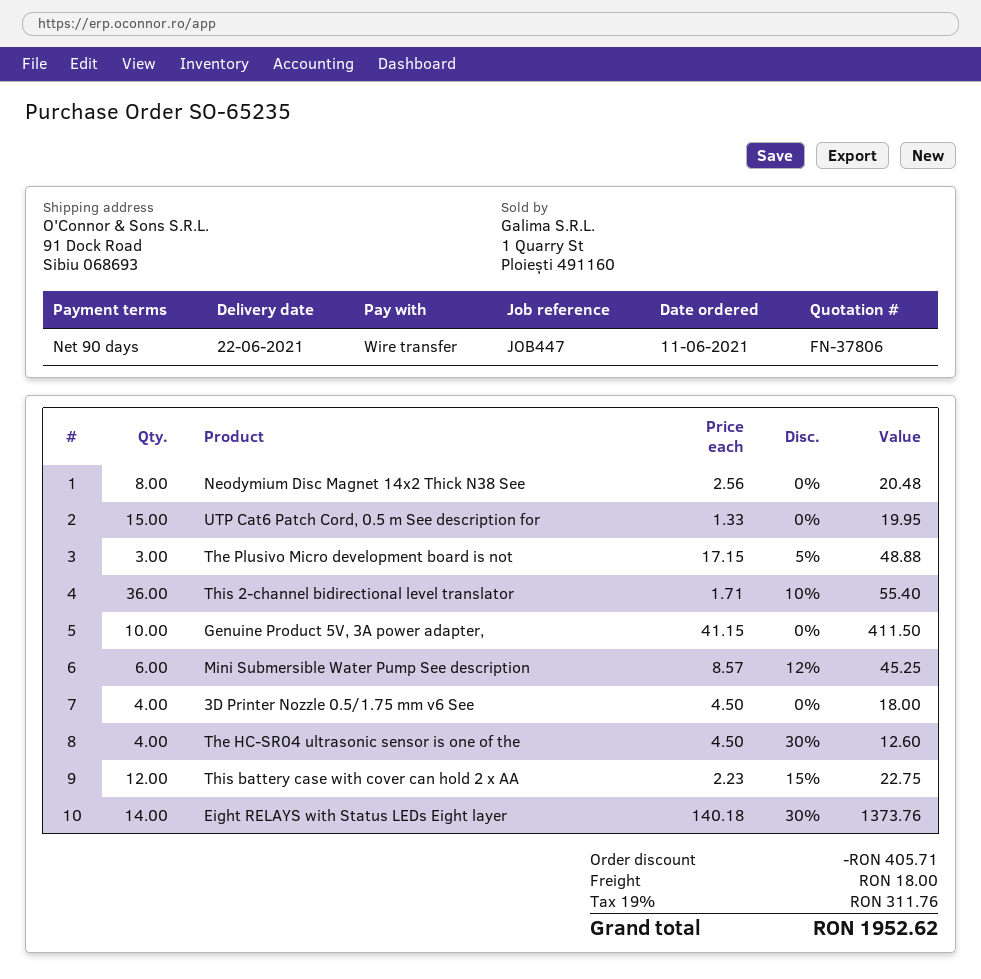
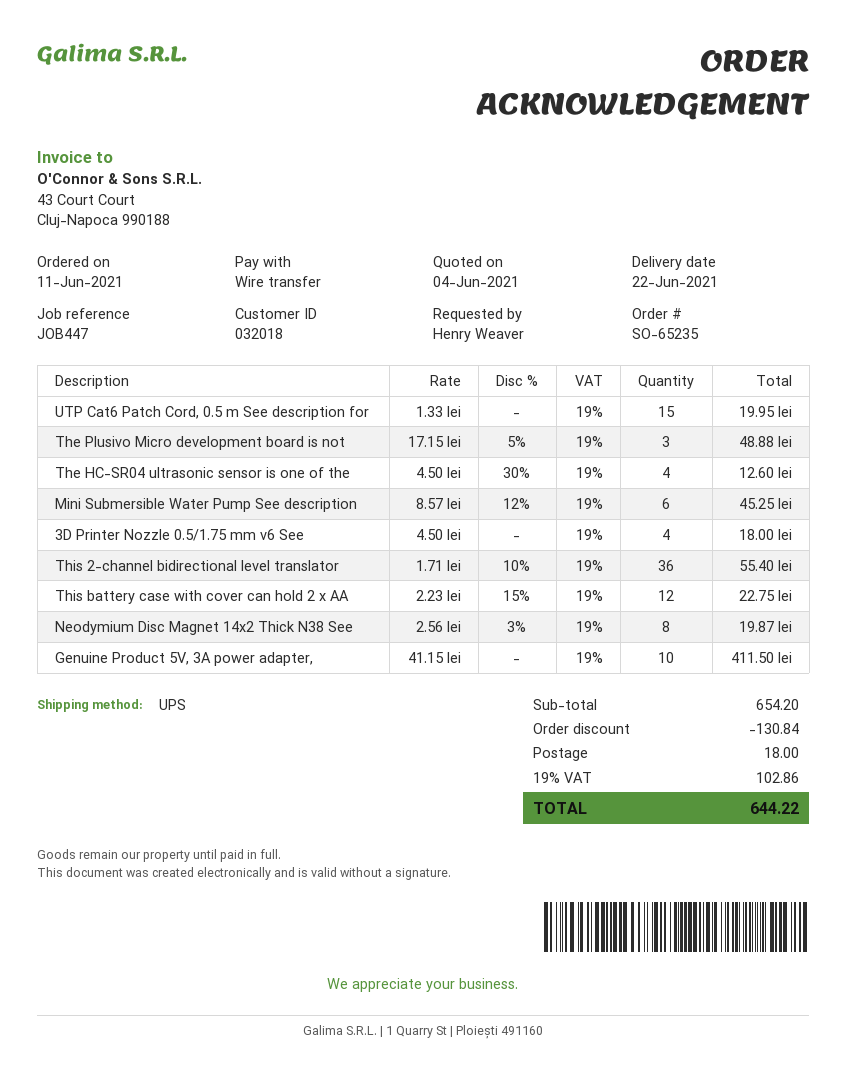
Neodymium Disc Magnet 14x2 Thick N38 See: 8 x 2.56 = 20.48 -> 8 x 2.56 - 3% = 19.87
Eight RELAYS with Status LEDs Eight layer: 14 x 140.18 - 30% = 1373.76 -> none
discount: 405.71 -> 130.84
tax: 19% = 311.76 -> 19% = 102.86
total: 1952.62 -> 644.22

